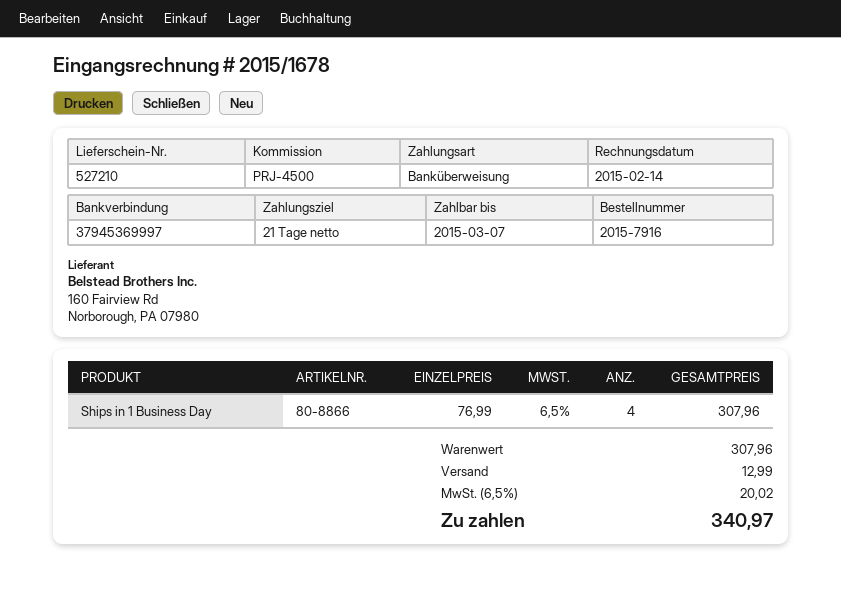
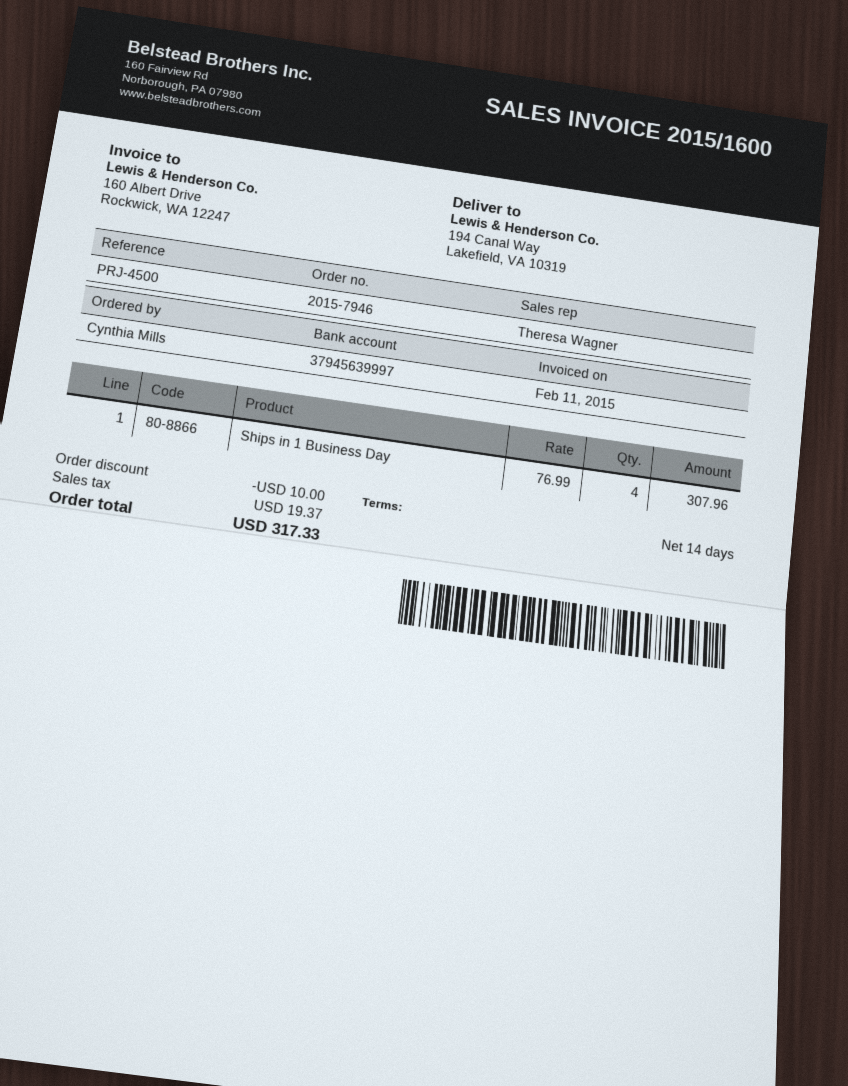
order number: 2015-7916 -> 2015-7946
invoice number: 2015/1678 -> 2015/1600
invoice date: 2015-02-14 -> 2015-02-11
payment terms: 21 days -> 14 days
bank account: 37945369997 -> 37945639997
discount: none -> 10.00
shipping: 12.99 -> none
tax: 20.02 -> 19.37
total: 340.97 -> 317.33

